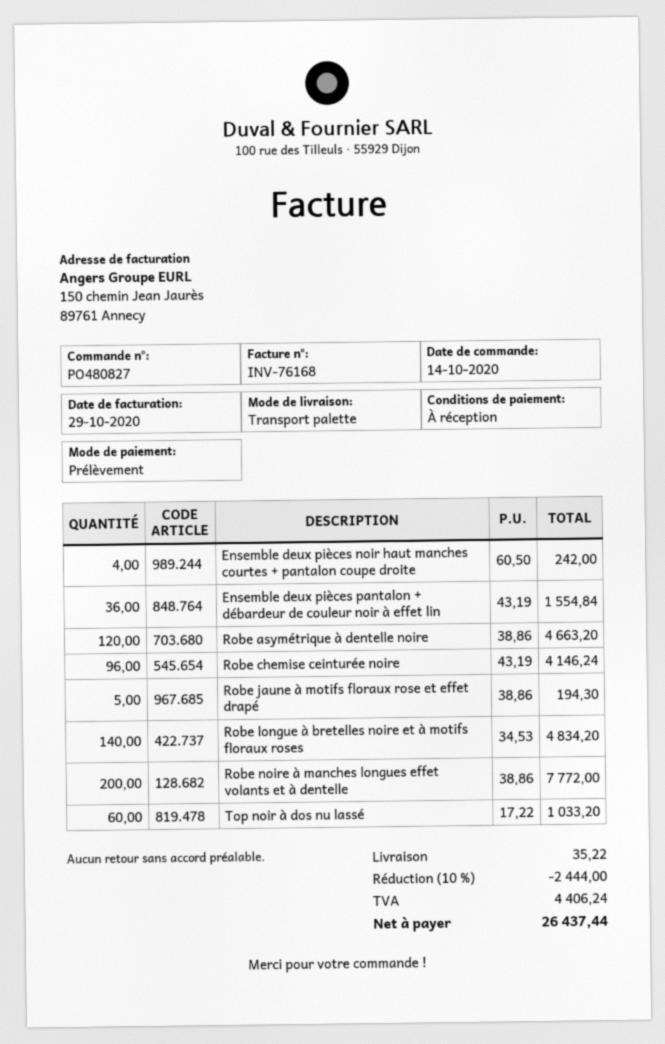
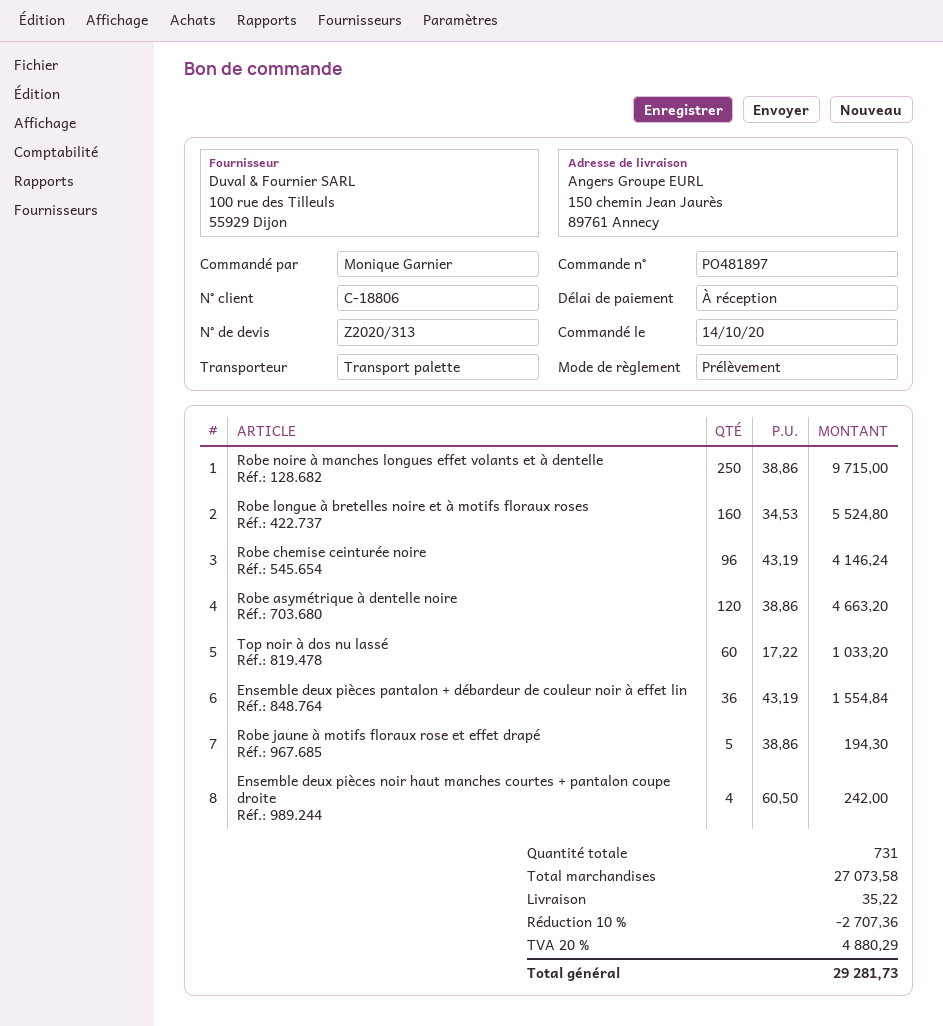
order number: PO480827 -> PO481897
Robe longue à bretelles noire et à motifs floraux roses: 140 x 34.53 = 4834.20 -> 160 x 34.53 = 5524.80
Robe noire à manches longues effet volants et à dentelle: 200 x 38.86 = 7772.00 -> 250 x 38.86 = 9715.00
discount: 10% = 2444.00 -> 10% = 2707.36
tax: 4406.24 -> 4880.29
total: 26437.44 -> 29281.73

